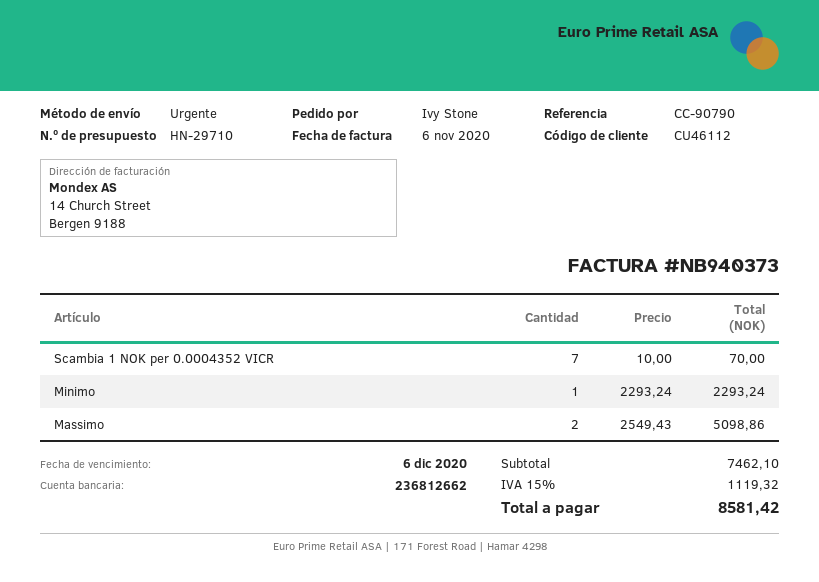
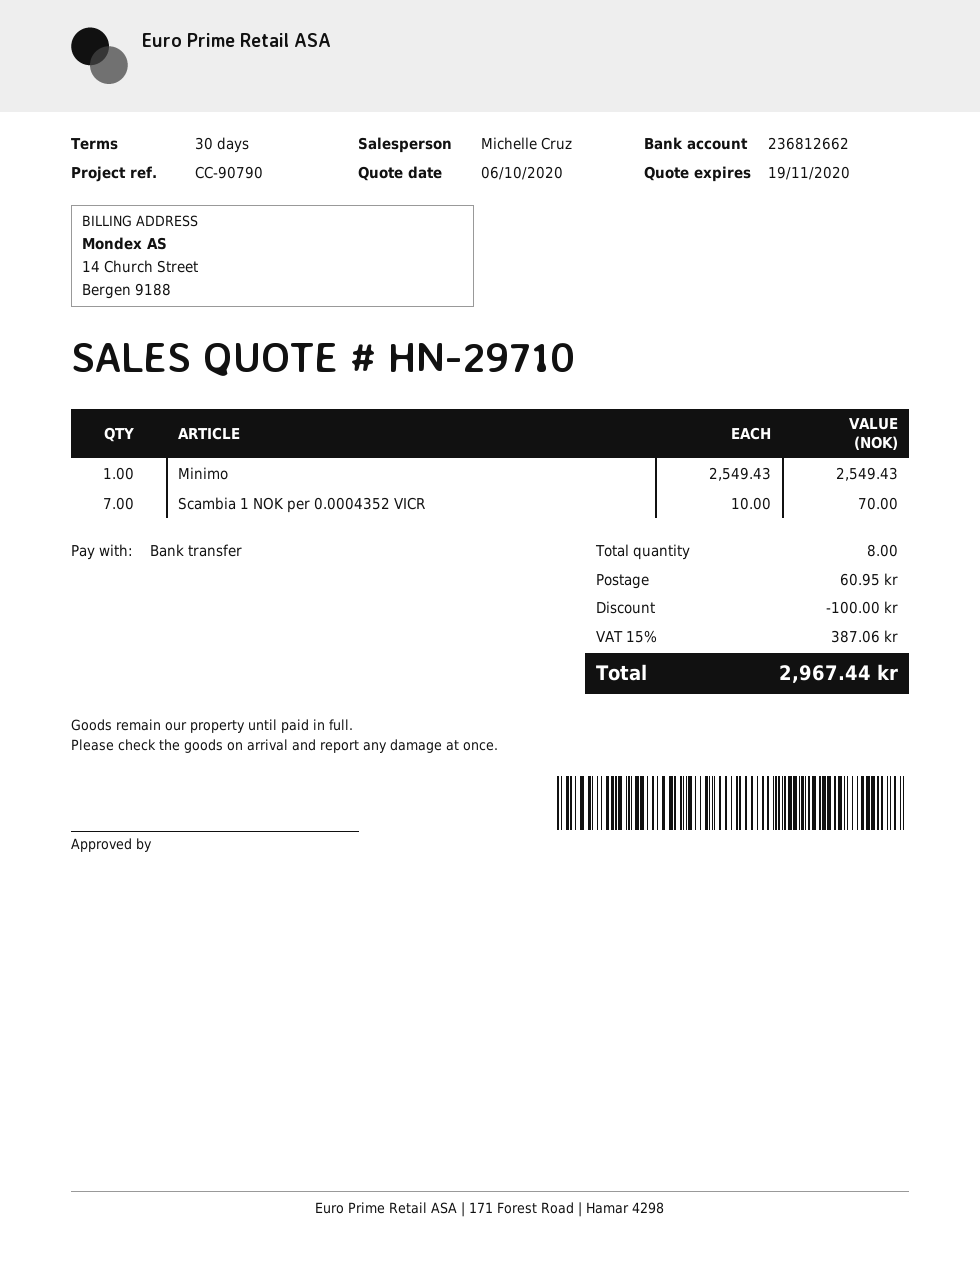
Minimo: 1 x 2293.24 = 2293.24 -> 1 x 2549.43 = 2549.43
Massimo: 2 x 2549.43 = 5098.86 -> none
discount: none -> 100.00
shipping: none -> 60.95
tax: 15% = 1119.32 -> 15% = 387.06
total: 8581.42 -> 2967.44

